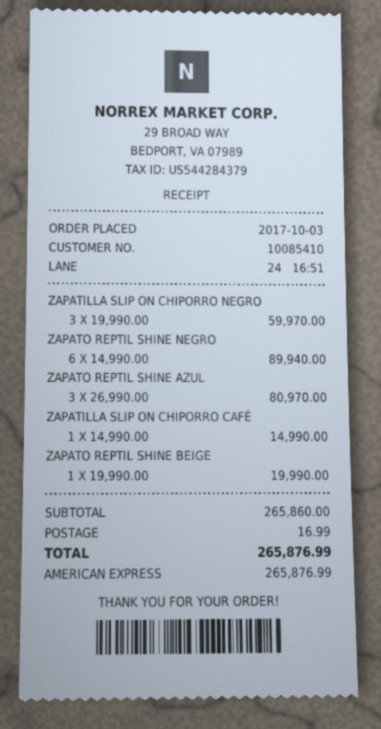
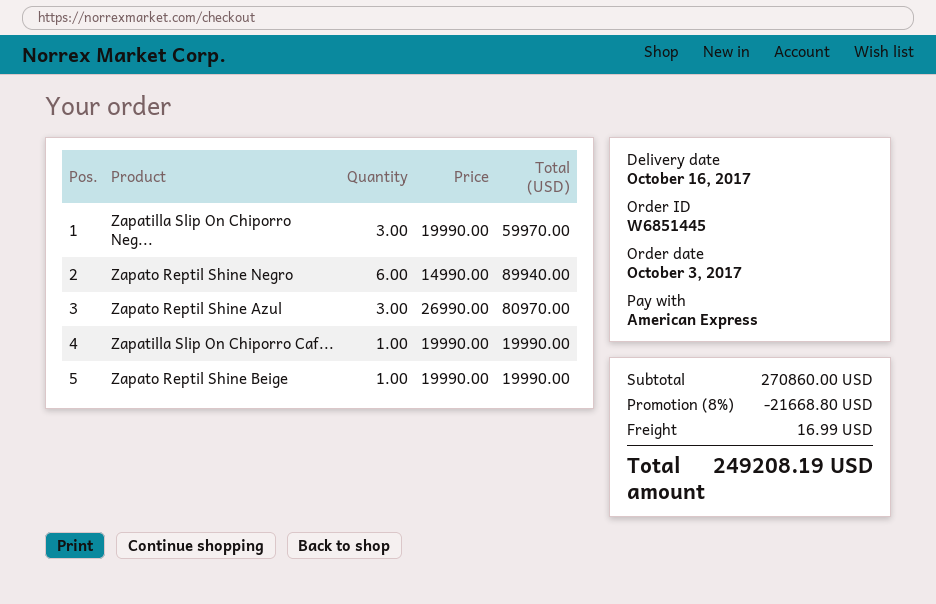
ZAPATILLA SLIP ON CHIPORRO CAFÉ: 1 x 14990.00 = 14990.00 -> 1 x 19990.00 = 19990.00
subtotal: 265860.00 -> 270860.00
discount: none -> 8% = 21668.80
total: 265876.99 -> 249208.19

